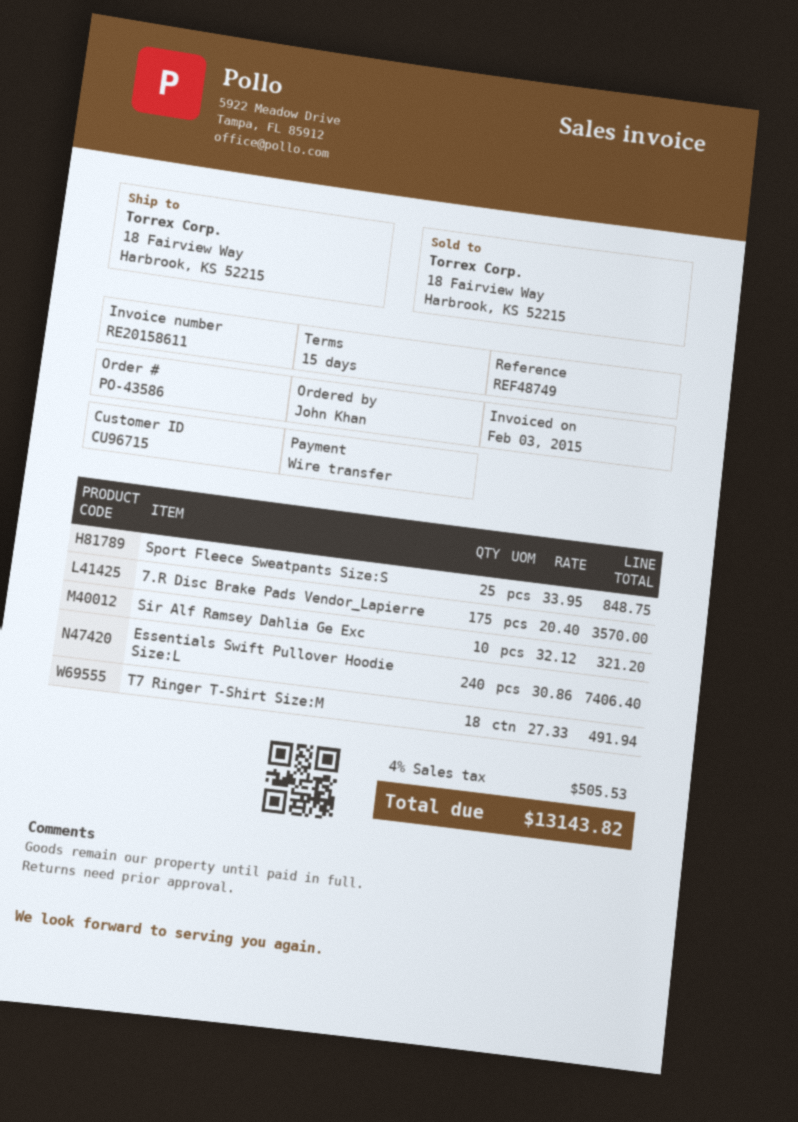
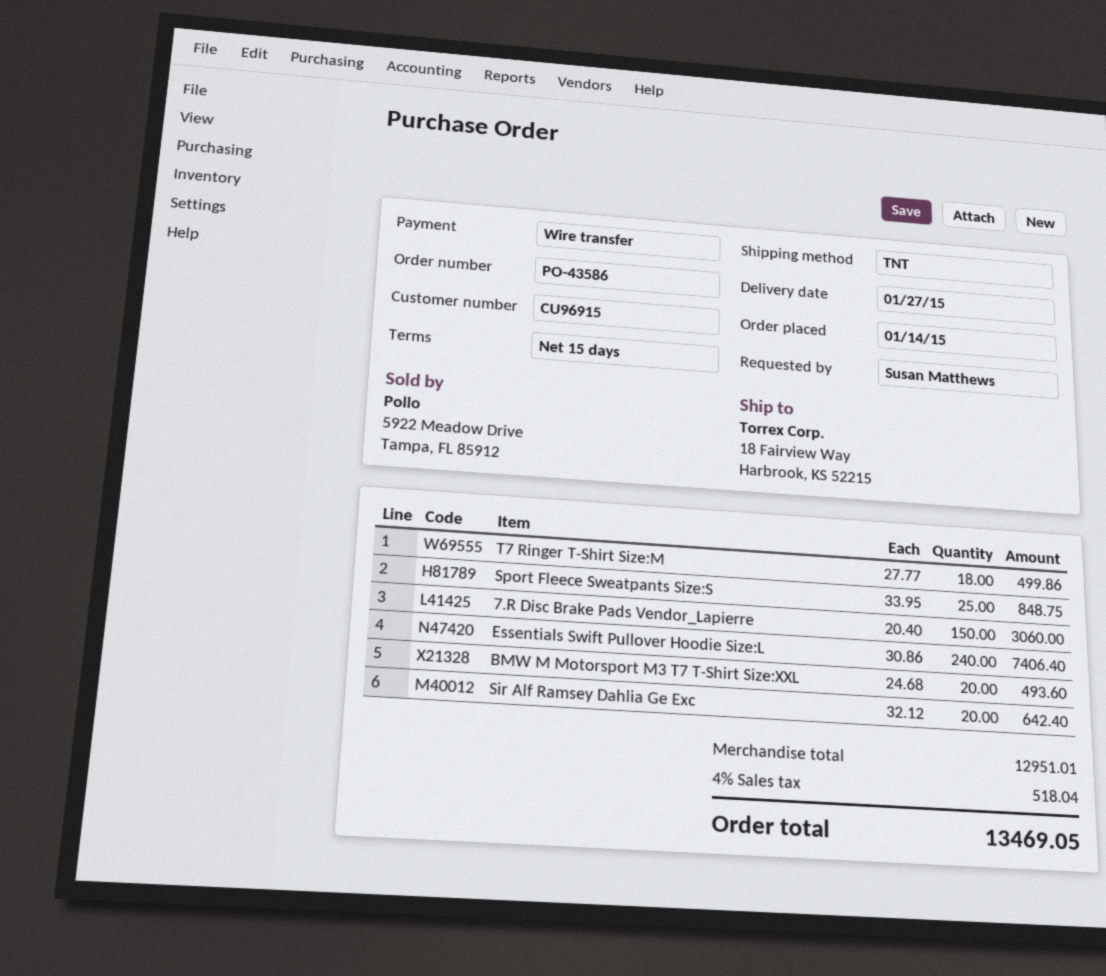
customer number: CU96715 -> CU96915
ordered by: John Khan -> Susan Matthews
7.R Disc Brake Pads Vendor_Lapierre: 175 x 20.40 = 3570.00 -> 150 x 20.40 = 3060.00
Sir Alf Ramsey Dahlia Ge Exc: 10 x 32.12 = 321.20 -> 20 x 32.12 = 642.40
T7 Ringer T-Shirt Size:M: 18 x 27.33 = 491.94 -> 18 x 27.77 = 499.86
BMW M Motorsport M3 T7 T-Shirt Size:XXL: none -> 20 x 24.68 = 493.60
tax: 4% = 505.53 -> 4% = 518.04
total: 13143.82 -> 13469.05

